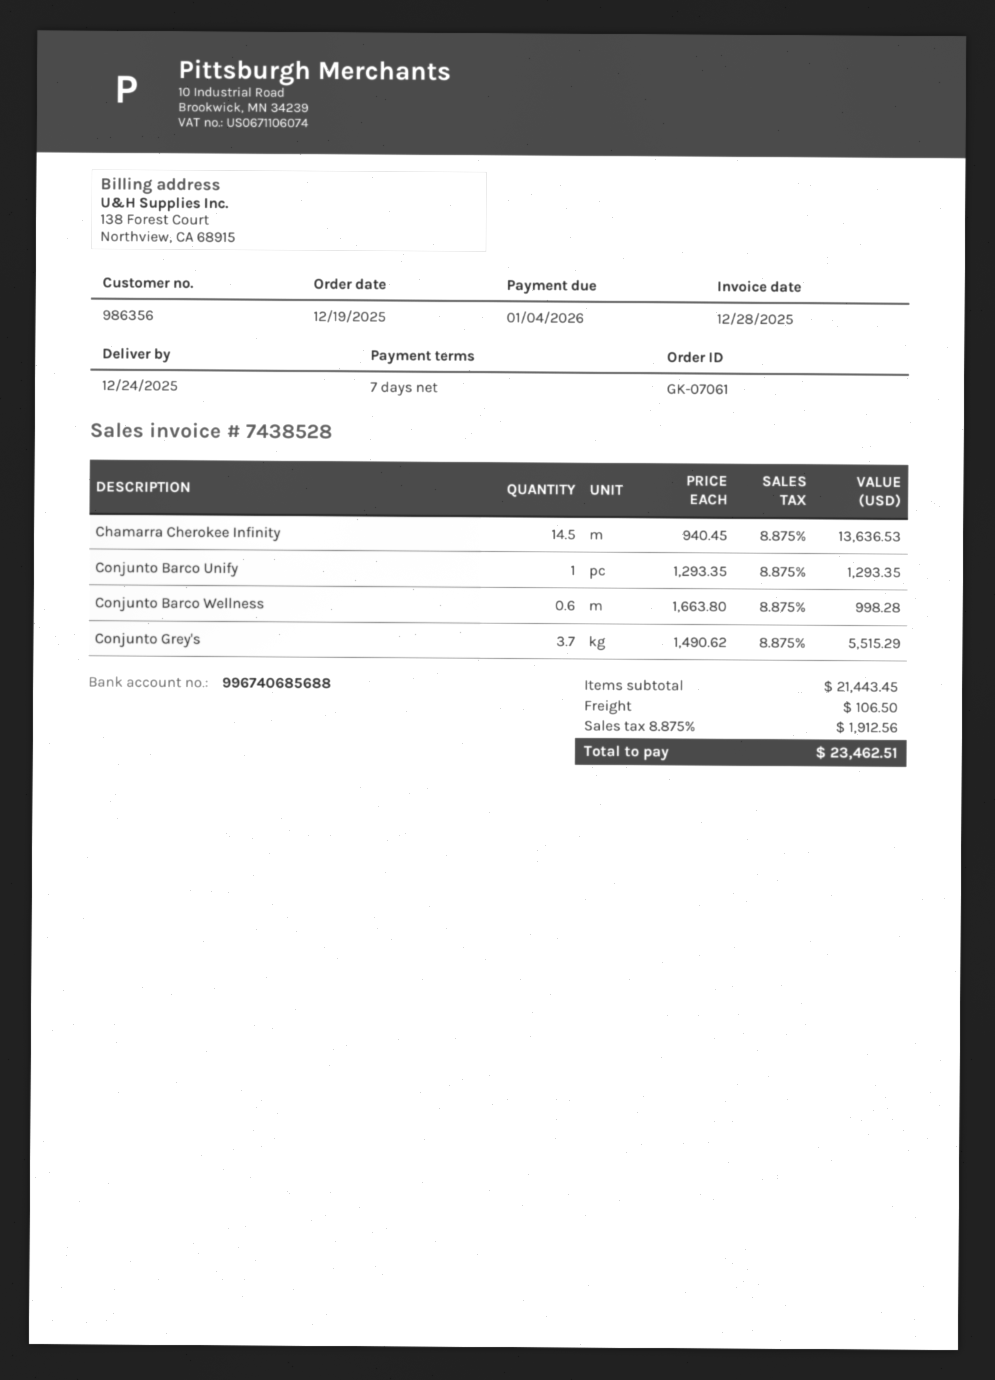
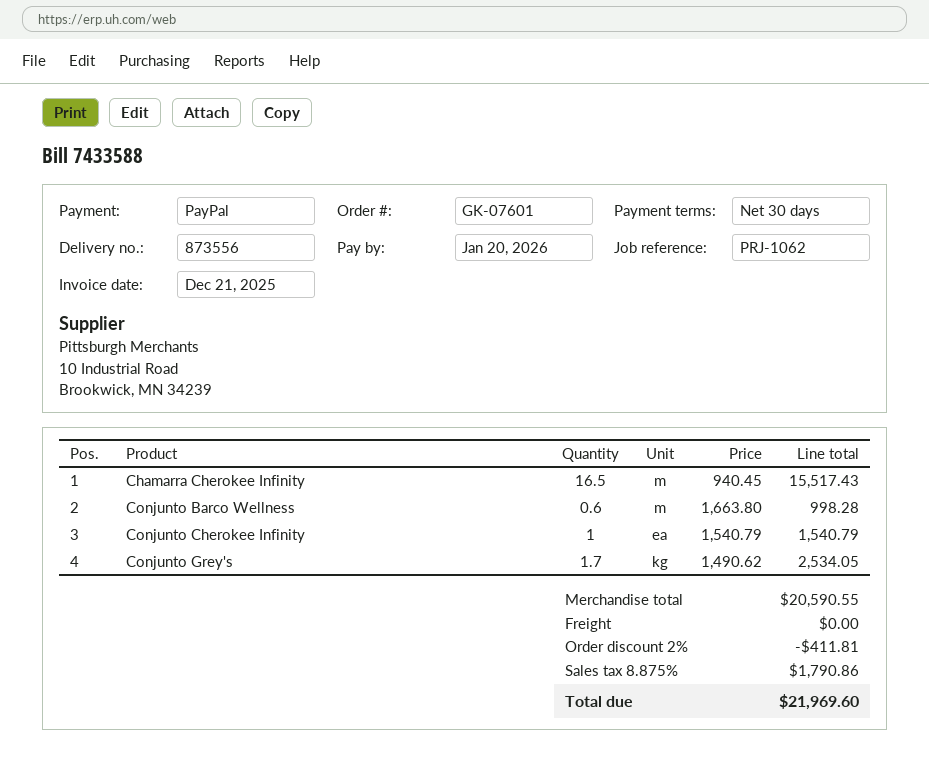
order number: GK-07061 -> GK-07601
invoice number: 7438528 -> 7433588
invoice date: 2025-12-28 -> 2025-12-21
payment terms: 7 days -> 30 days
due date: 2026-01-04 -> 2026-01-20
Chamarra Cherokee Infinity: 14.5 x 940.45 = 13636.53 -> 16.5 x 940.45 = 15517.43
Conjunto Barco Unify: 1 x 1293.35 = 1293.35 -> none
Conjunto Grey's: 3.7 x 1490.62 = 5515.29 -> 1.7 x 1490.62 = 2534.05
Conjunto Cherokee Infinity: none -> 1 x 1540.79 = 1540.79
subtotal: 21443.45 -> 20590.55
discount: none -> 2% = 411.81
shipping: 106.50 -> 0.00
tax: 8.875% = 1912.56 -> 8.875% = 1790.86
total: 23462.51 -> 21969.60

